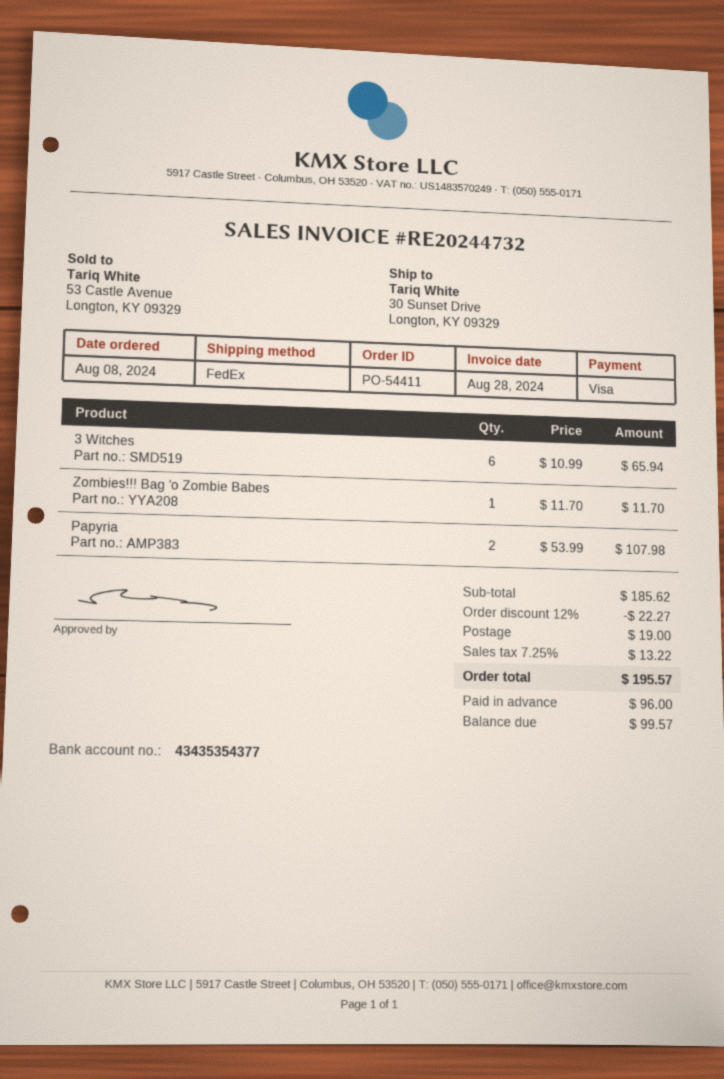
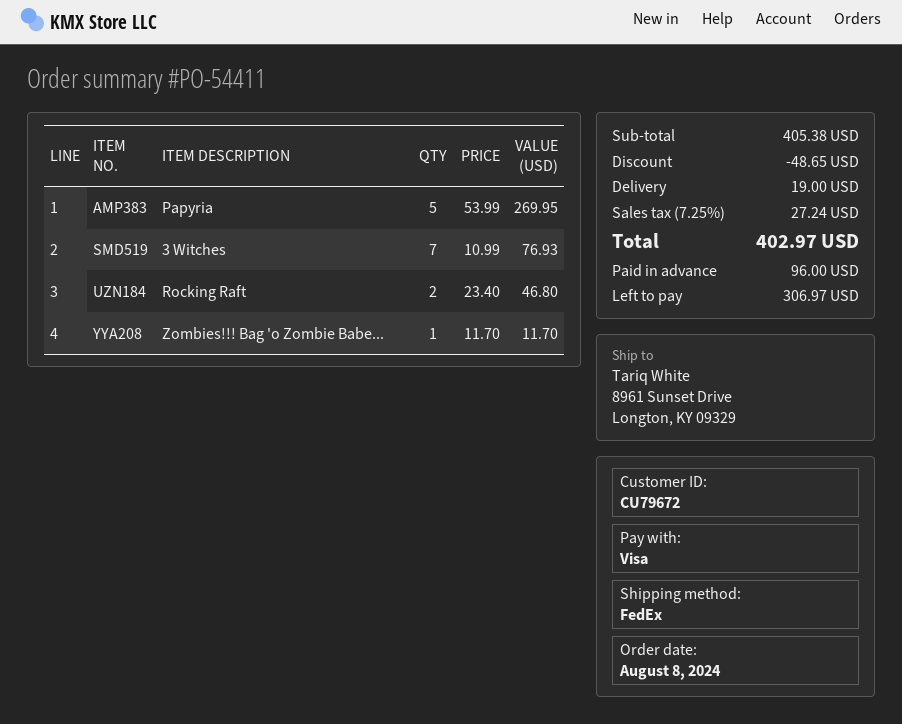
ship to: 30 Sunset Drive, Longton, KY 09329 -> 8961 Sunset Drive, Longton, KY 09329
3 Witches: 6 x 10.99 = 65.94 -> 7 x 10.99 = 76.93
Papyria: 2 x 53.99 = 107.98 -> 5 x 53.99 = 269.95
Rocking Raft: none -> 2 x 23.40 = 46.80
subtotal: 185.62 -> 405.38
discount: 22.27 -> 48.65
tax: 7.25% = 13.22 -> 7.25% = 27.24
total: 195.57 -> 402.97
balance: 99.57 -> 306.97

